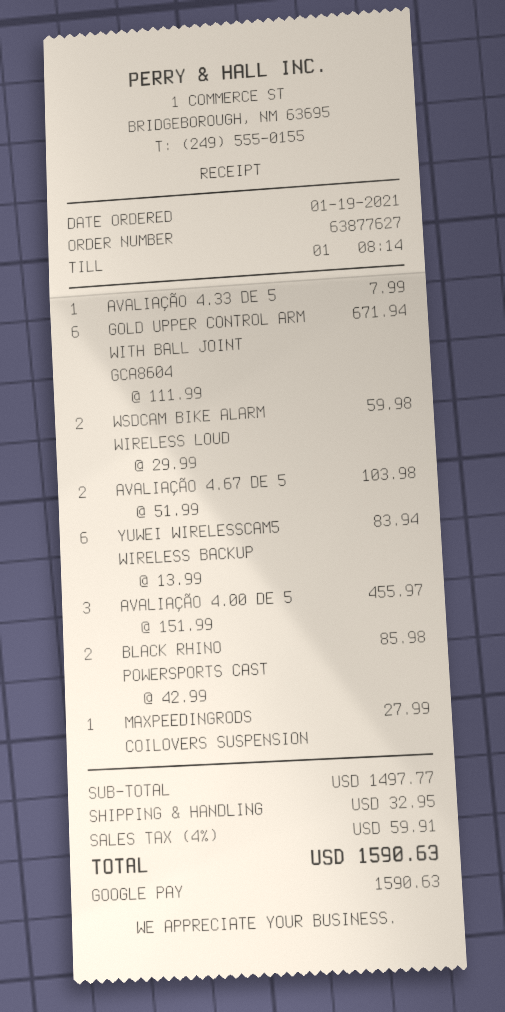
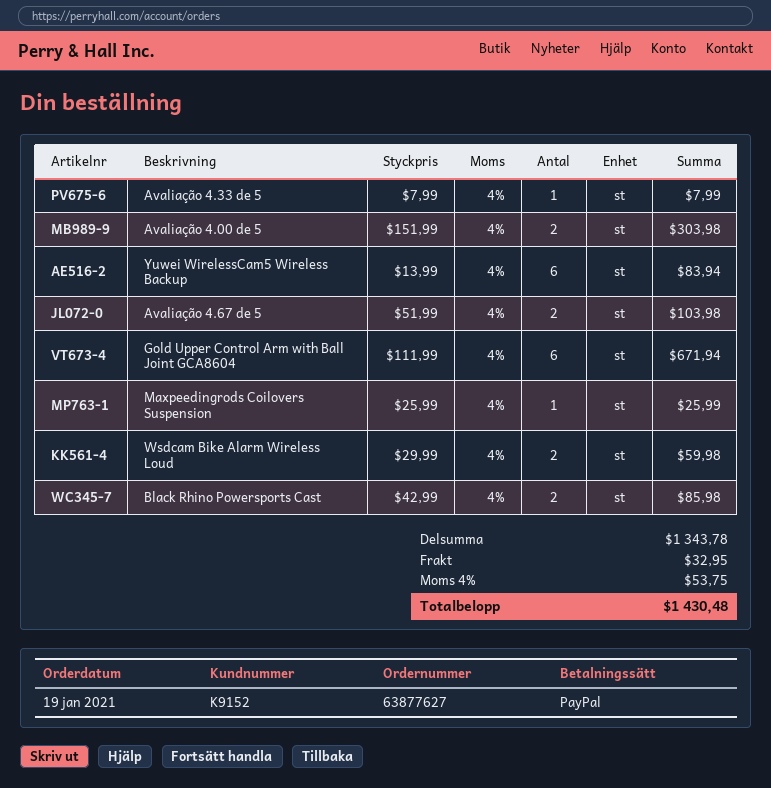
payment method: Google Pay -> PayPal
AVALIAÇÃO 4.00 DE 5: 3 x 151.99 = 455.97 -> 2 x 151.99 = 303.98
MAXPEEDINGRODS COILOVERS SUSPENSION: 1 x 27.99 = 27.99 -> 1 x 25.99 = 25.99
subtotal: 1497.77 -> 1343.78
tax: 4% = 59.91 -> 4% = 53.75
total: 1590.63 -> 1430.48

